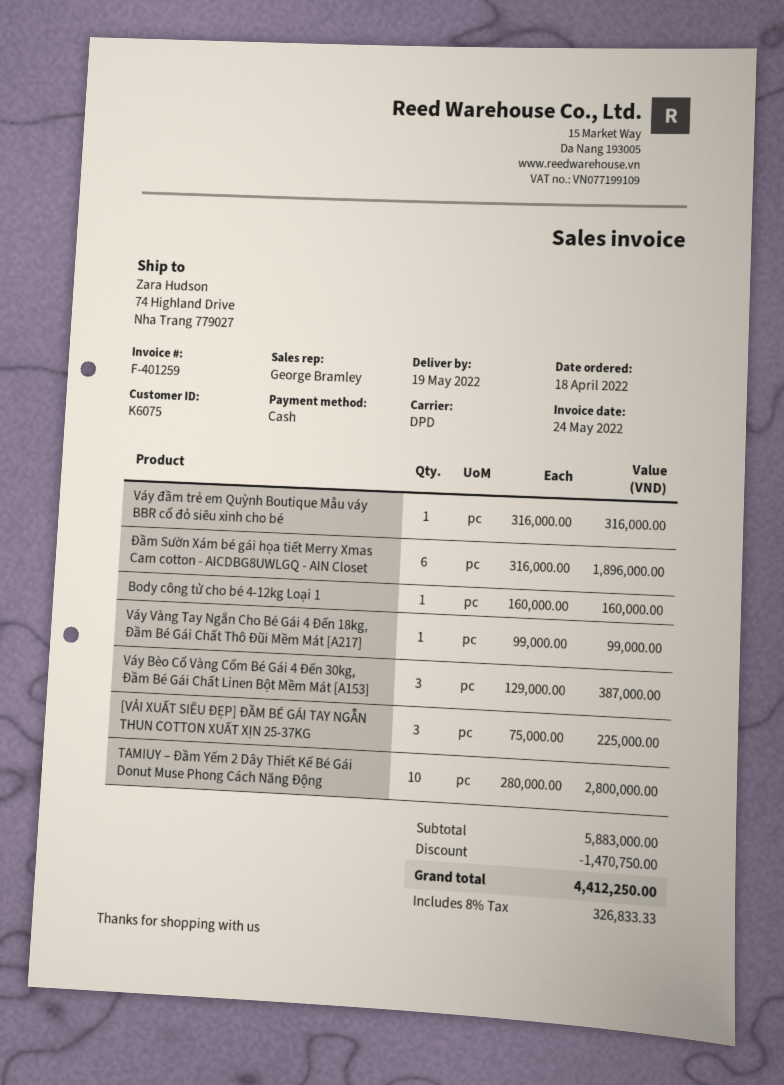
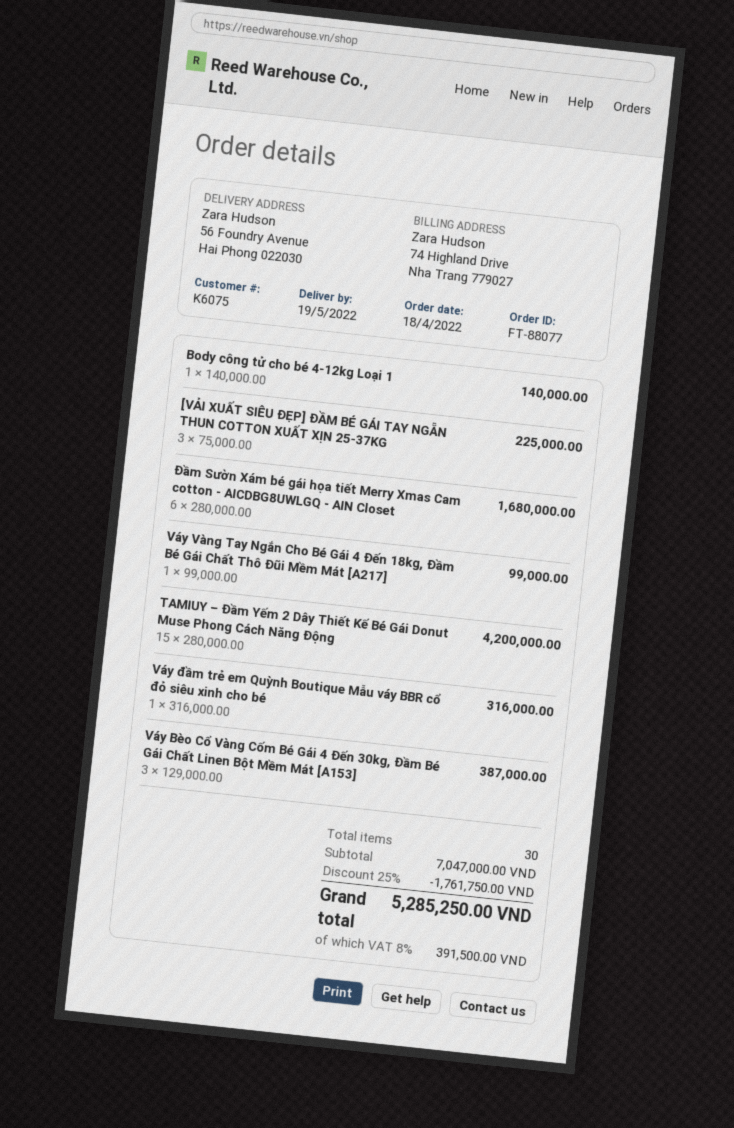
ship to: 74 Highland Drive, Nha Trang 779027 -> 56 Foundry Avenue, Hai Phong 022030
Đầm Sườn Xám bé gái họa tiết Merry Xmas Cam cotton - AICDBG8UWLGQ - AIN Closet: 6 x 316000.00 = 1896000.00 -> 6 x 280000.00 = 1680000.00
Body công tử cho bé 4-12kg Loại 1: 1 x 160000.00 = 160000.00 -> 1 x 140000.00 = 140000.00
TAMIUY – Đầm Yếm 2 Dây Thiết Kế Bé Gái Donut Muse Phong Cách Năng Động: 10 x 280000.00 = 2800000.00 -> 15 x 280000.00 = 4200000.00
subtotal: 5883000.00 -> 7047000.00
discount: 1470750.00 -> 1761750.00
tax: 8% = 326833.33 -> 8% = 391500.00
total: 4412250.00 -> 5285250.00

